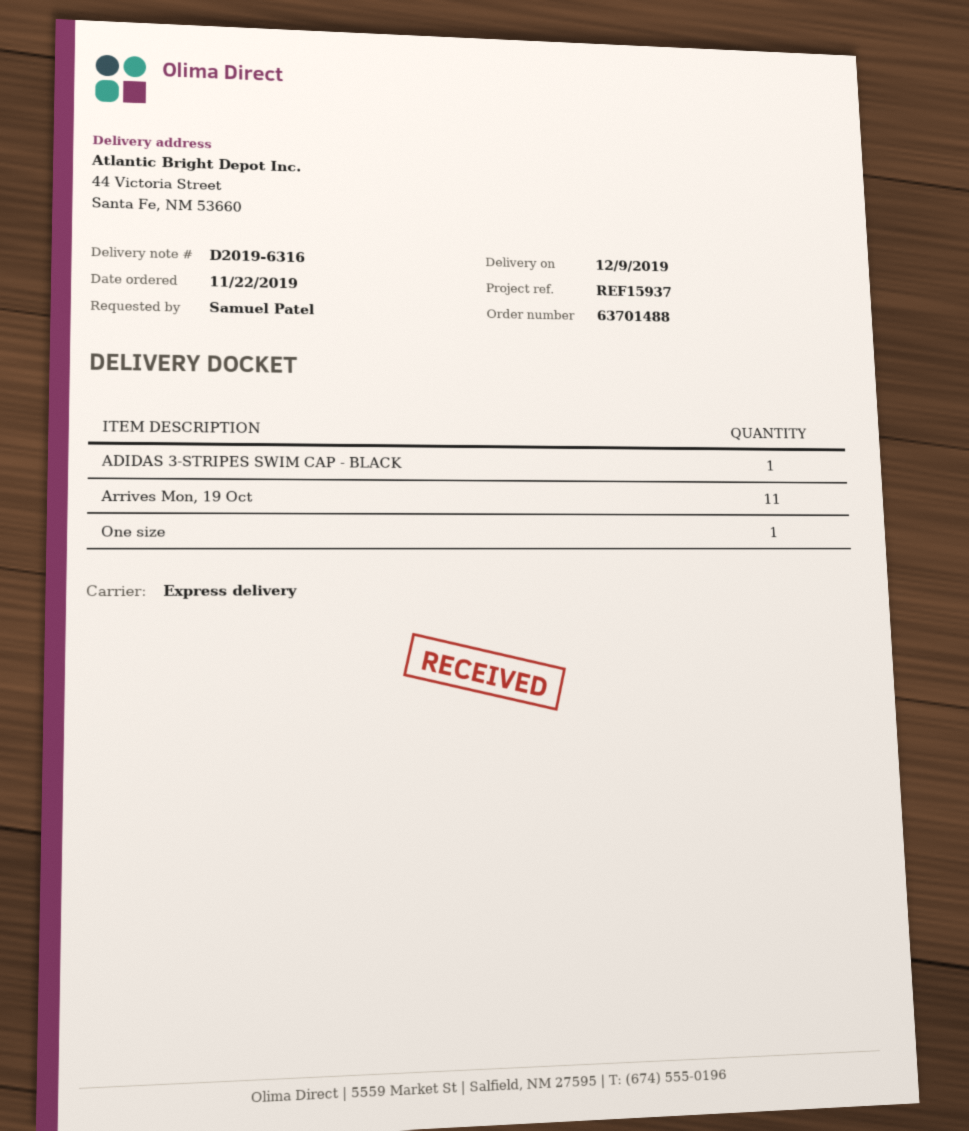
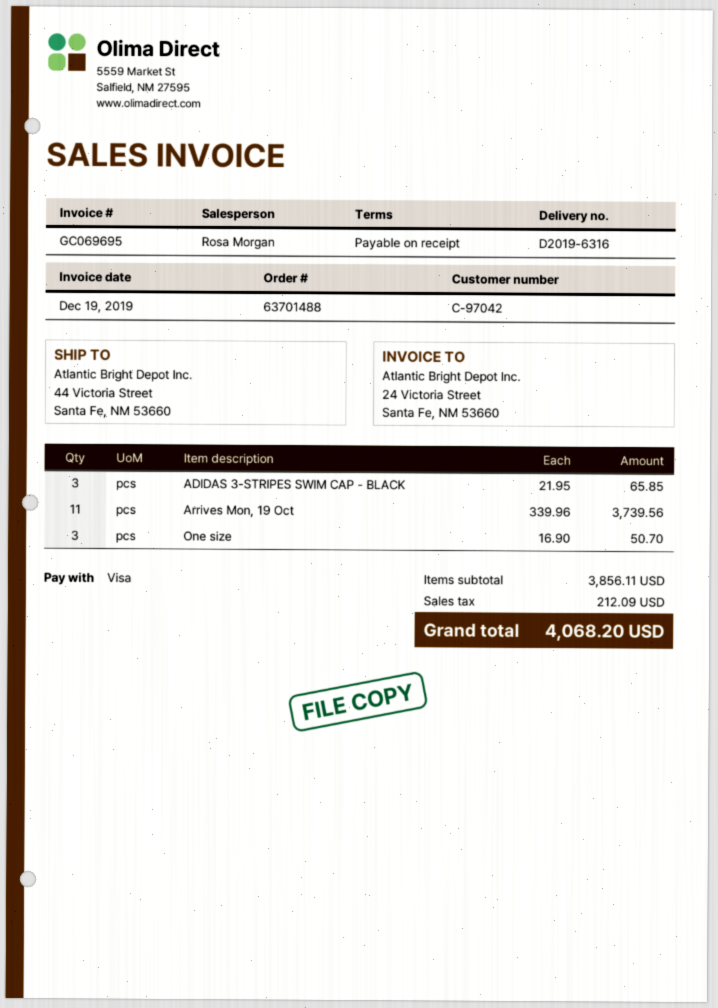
ADIDAS 3-STRIPES SWIM CAP - BLACK: 1 -> 3
One size: 1 -> 3

